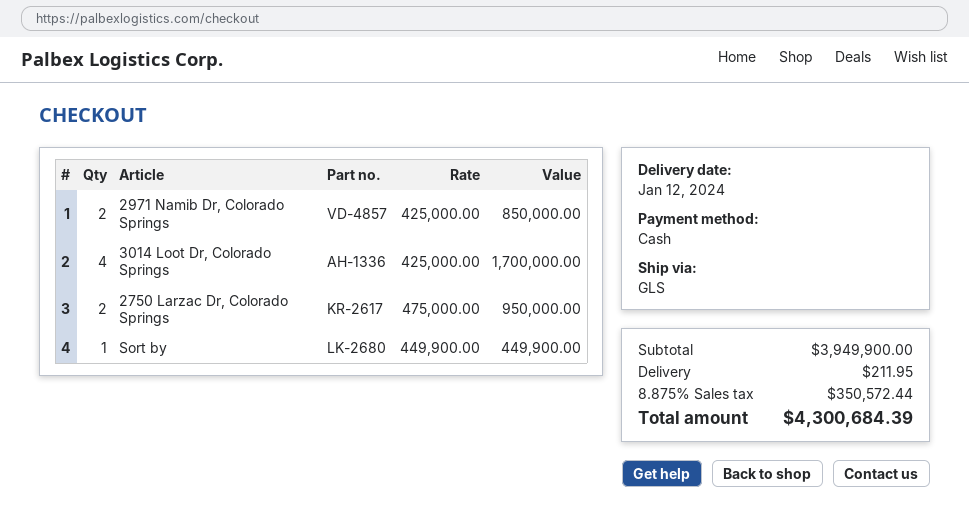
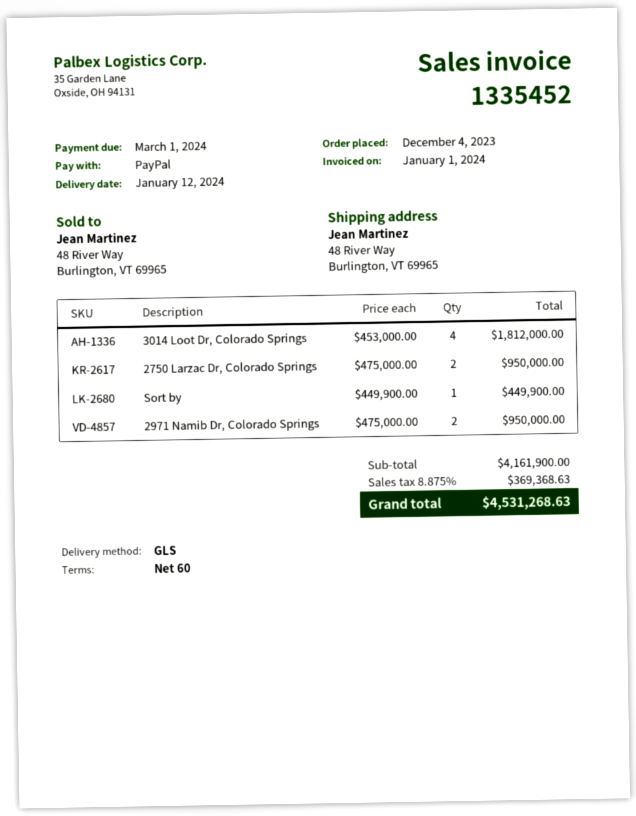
payment method: cash -> PayPal
2971 Namib Dr, Colorado Springs: 2 x 425000.00 = 850000.00 -> 2 x 475000.00 = 950000.00
3014 Loot Dr, Colorado Springs: 4 x 425000.00 = 1700000.00 -> 4 x 453000.00 = 1812000.00
subtotal: 3949900.00 -> 4161900.00
shipping: 211.95 -> none
tax: 8.875% = 350572.44 -> 8.875% = 369368.63
total: 4300684.39 -> 4531268.63

